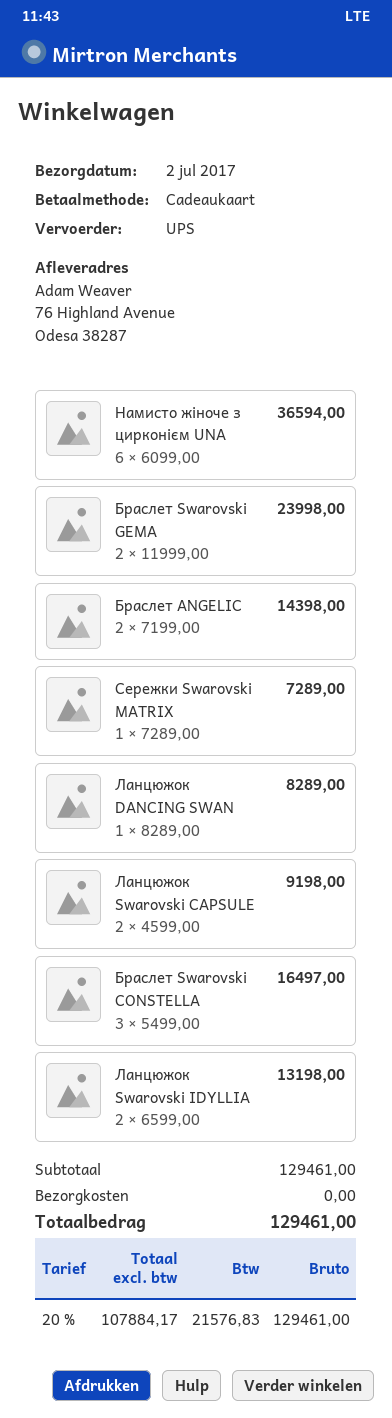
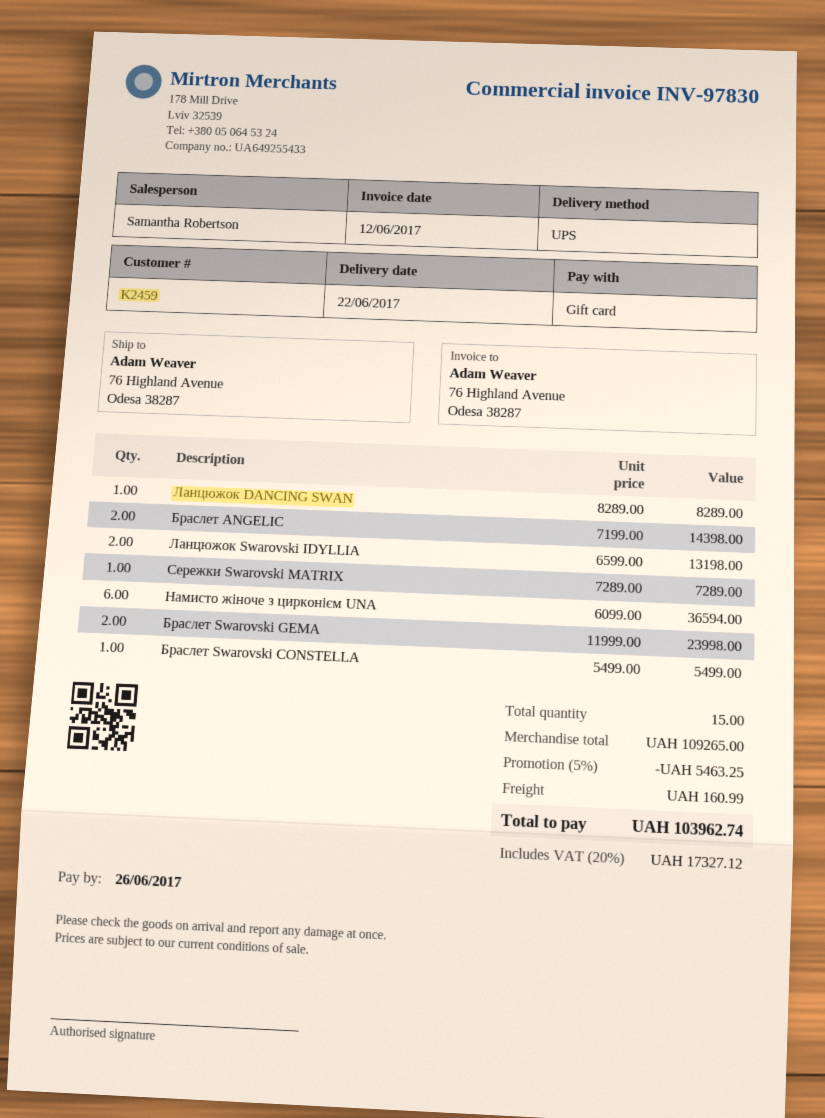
delivery date: 2017-07-02 -> 2017-06-22
Ланцюжок Swarovski CAPSULE: 2 x 4599.00 = 9198.00 -> none
Браслет Swarovski CONSTELLA: 3 x 5499.00 = 16497.00 -> 1 x 5499.00 = 5499.00
subtotal: 129461.00 -> 109265.00
discount: none -> 5% = 5463.25
shipping: 0.00 -> 160.99
tax: 20% = 21576.83 -> 20% = 17327.12
total: 129461.00 -> 103962.74

